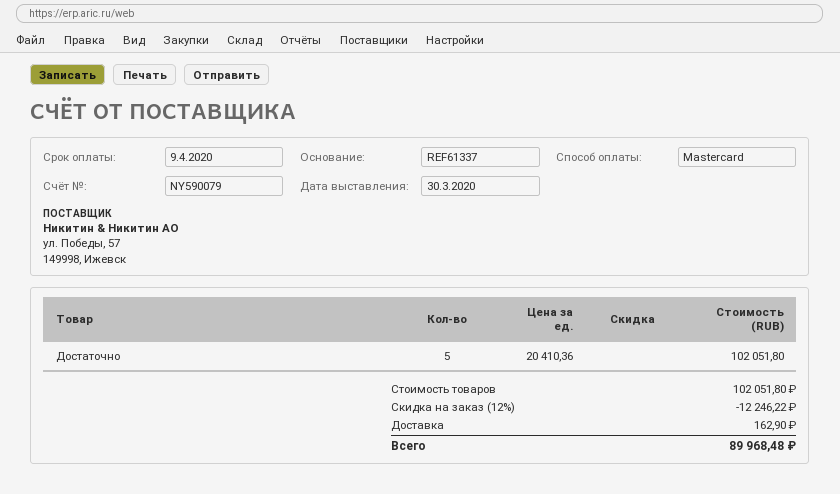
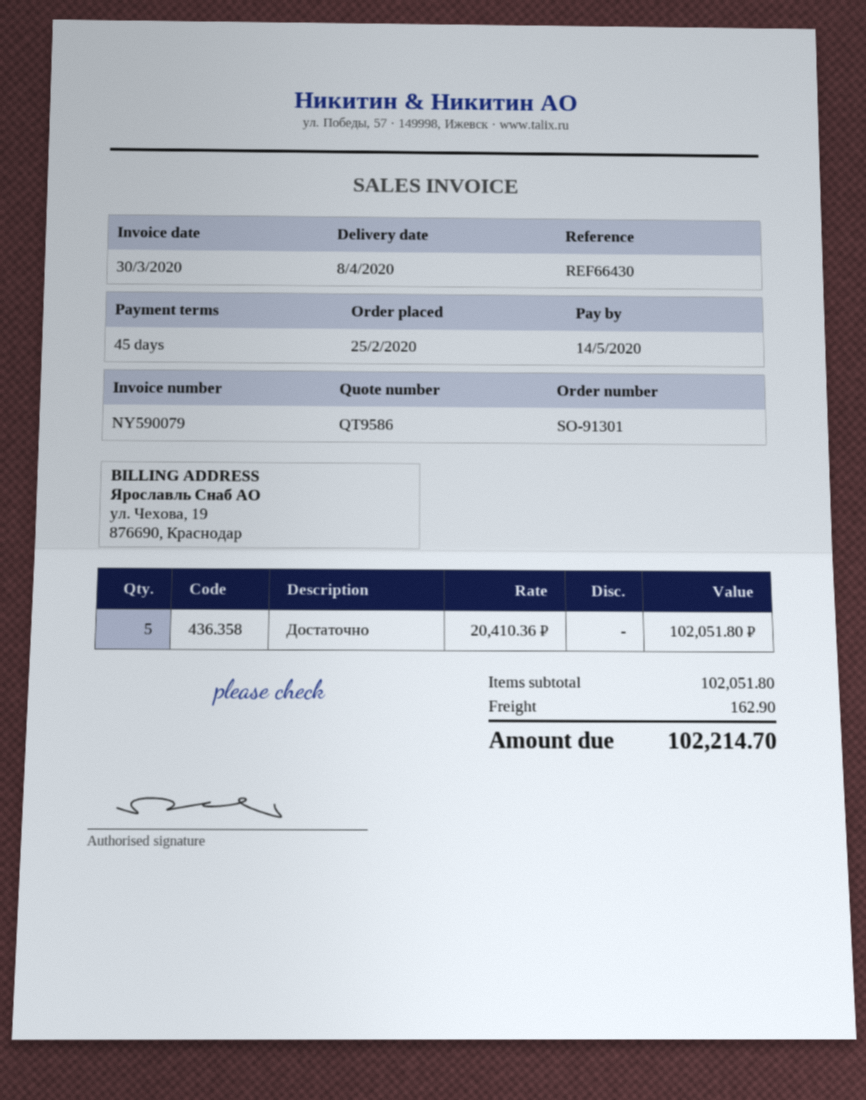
due date: 2020-04-09 -> 2020-05-14
reference: REF61337 -> REF66430
discount: 12% = 12246.22 -> none
total: 89968.48 -> 102214.70

